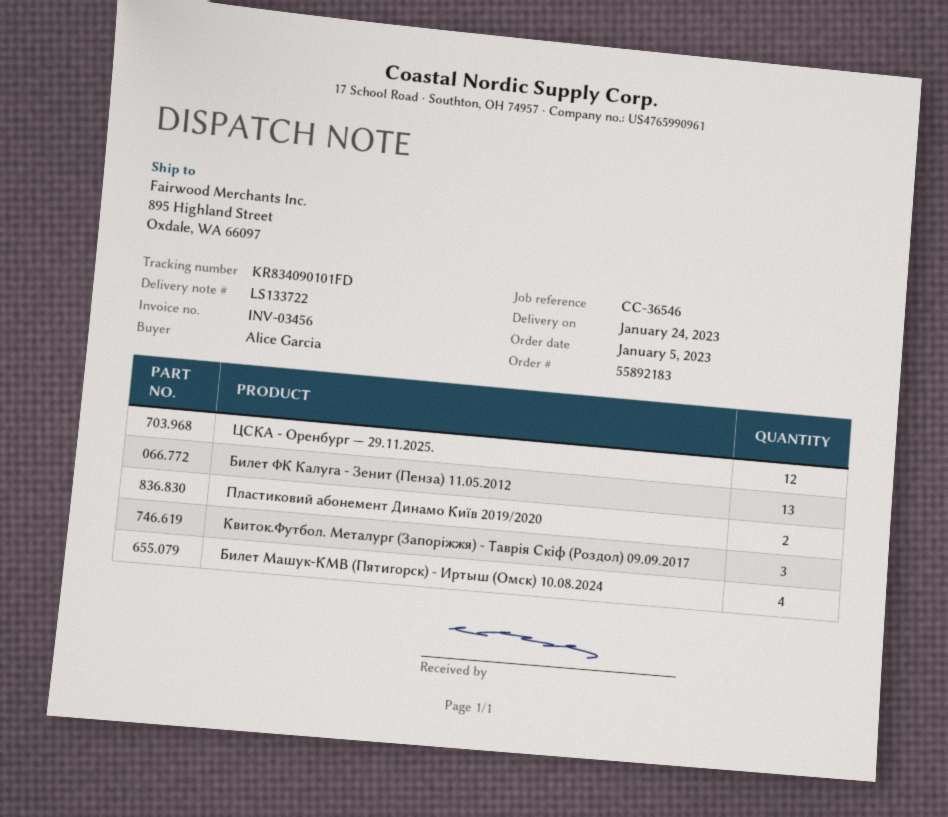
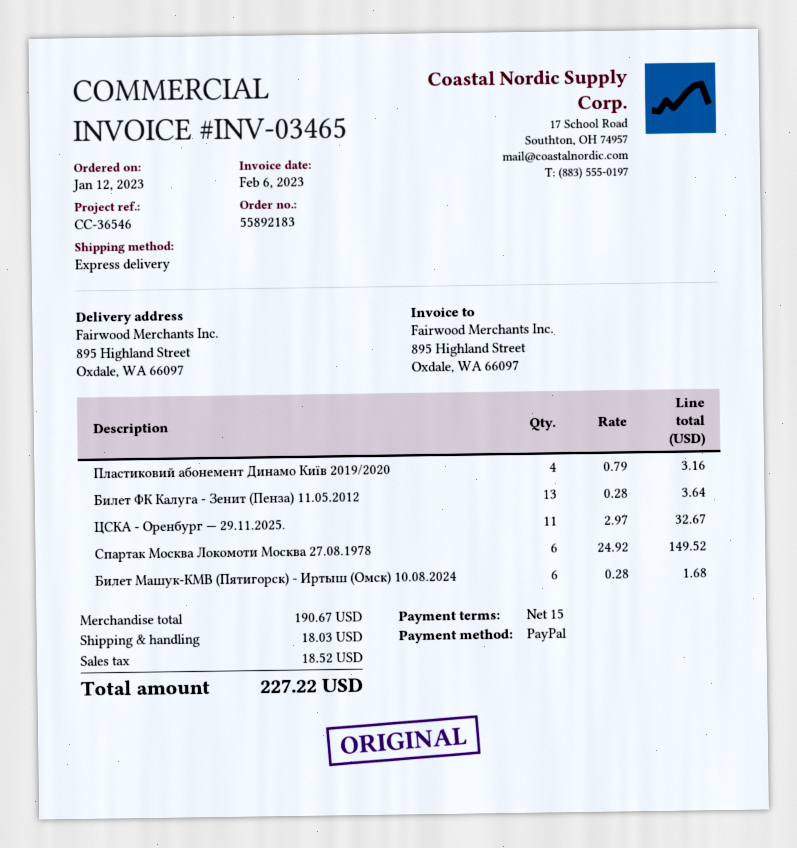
order date: 2023-01-05 -> 2023-01-12
invoice number: INV-03456 -> INV-03465
ЦСКА - Оренбург — 29.11.2025.: 12 -> 11
Пластиковий абонемент Динамо Київ 2019/2020: 2 -> 4
Квиток.Футбол. Металург (Запоріжжя) - Таврія Скіф (Роздол) 09.09.2017: 3 -> none
Билет Машук-КМВ (Пятигорск) - Иртыш (Омск) 10.08.2024: 4 -> 6
Спартак Москва Локомоти Москва 27.08.1978: none -> 6

